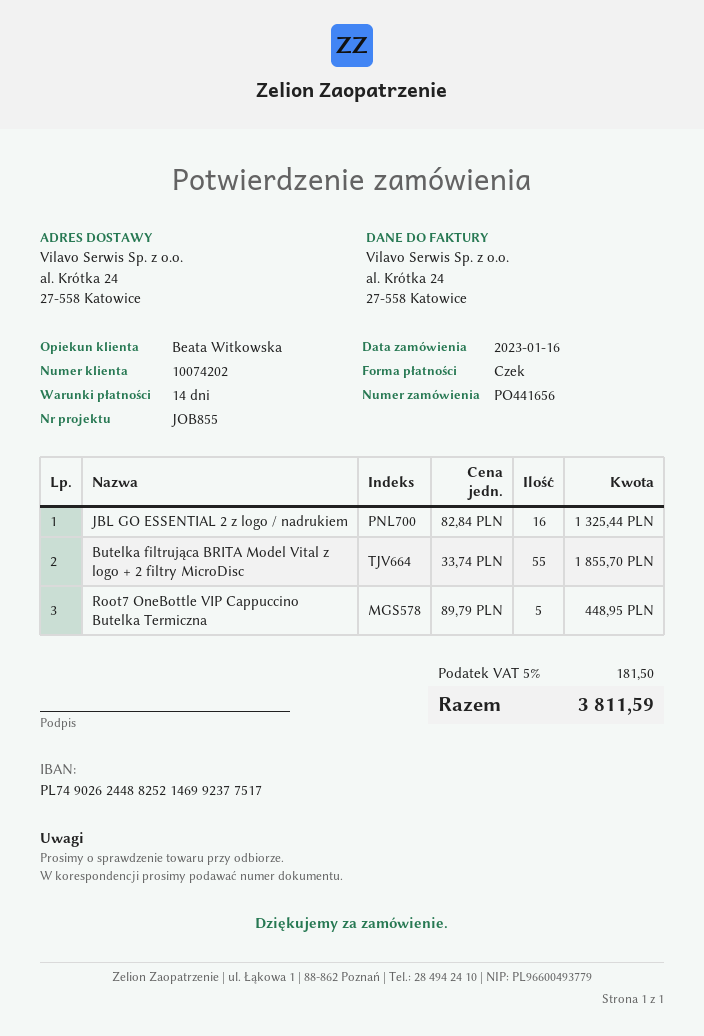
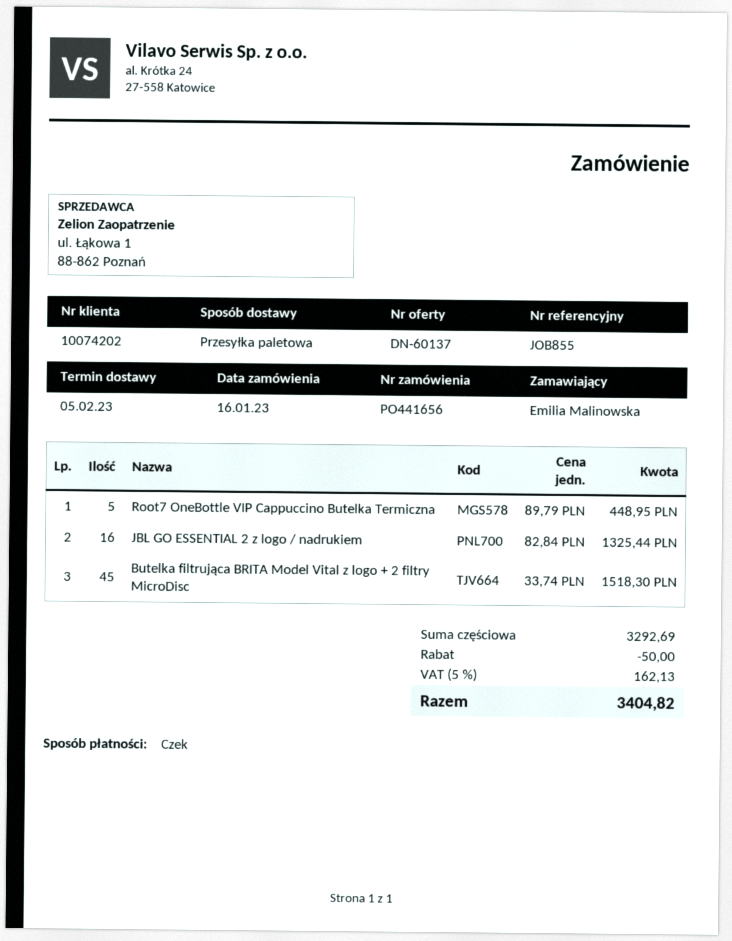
Butelka filtrująca BRITA Model Vital z logo + 2 filtry MicroDisc: 55 x 33.74 = 1855.70 -> 45 x 33.74 = 1518.30
discount: none -> 50.00
tax: 5% = 181.50 -> 5% = 162.13
total: 3811.59 -> 3404.82

